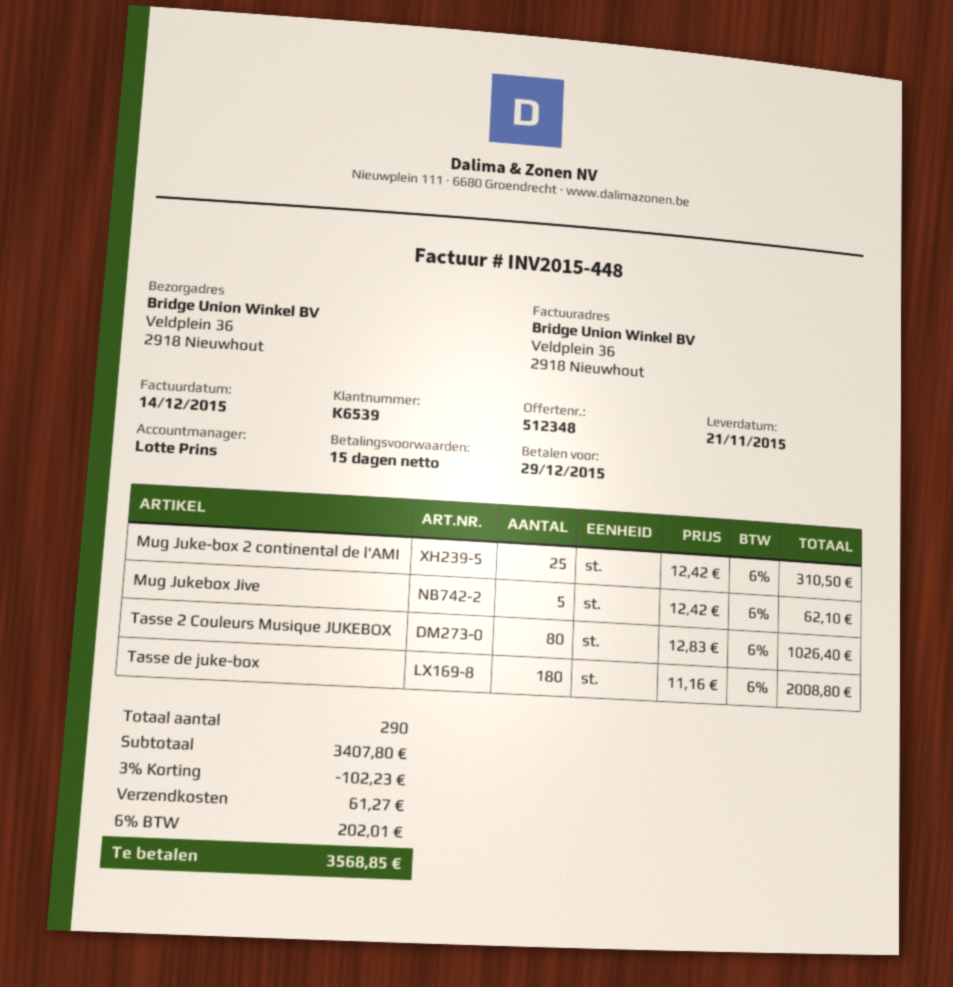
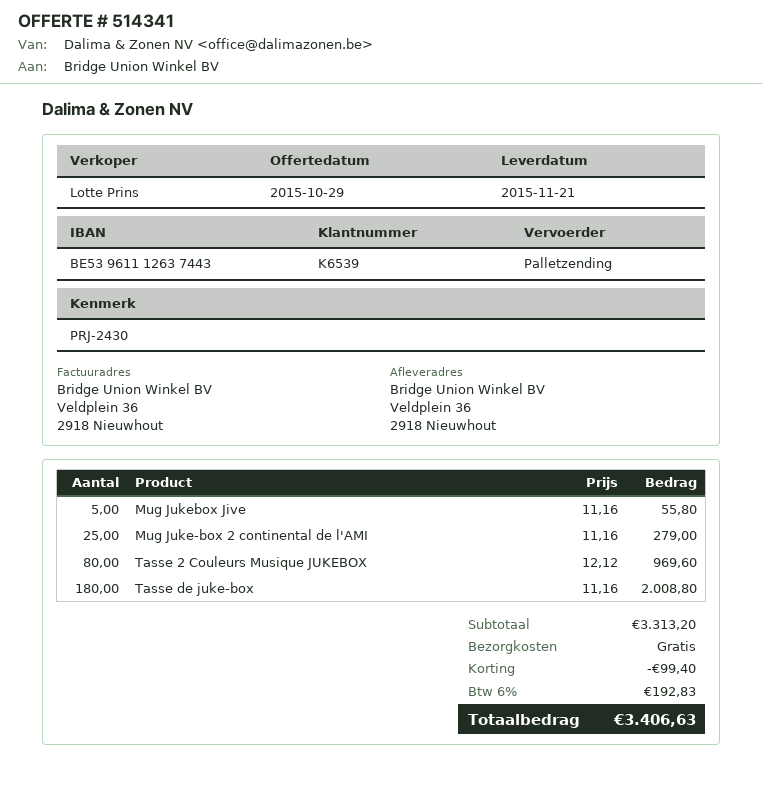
quote number: 512348 -> 514341
Mug Juke-box 2 continental de l'AMI: 25 x 12.42 = 310.50 -> 25 x 11.16 = 279.00
Mug Jukebox Jive: 5 x 12.42 = 62.10 -> 5 x 11.16 = 55.80
Tasse 2 Couleurs Musique JUKEBOX: 80 x 12.83 = 1026.40 -> 80 x 12.12 = 969.60
subtotal: 3407.80 -> 3313.20
discount: 102.23 -> 99.40
shipping: 61.27 -> 0.00
tax: 6% = 202.01 -> 6% = 192.83
total: 3568.85 -> 3406.63

